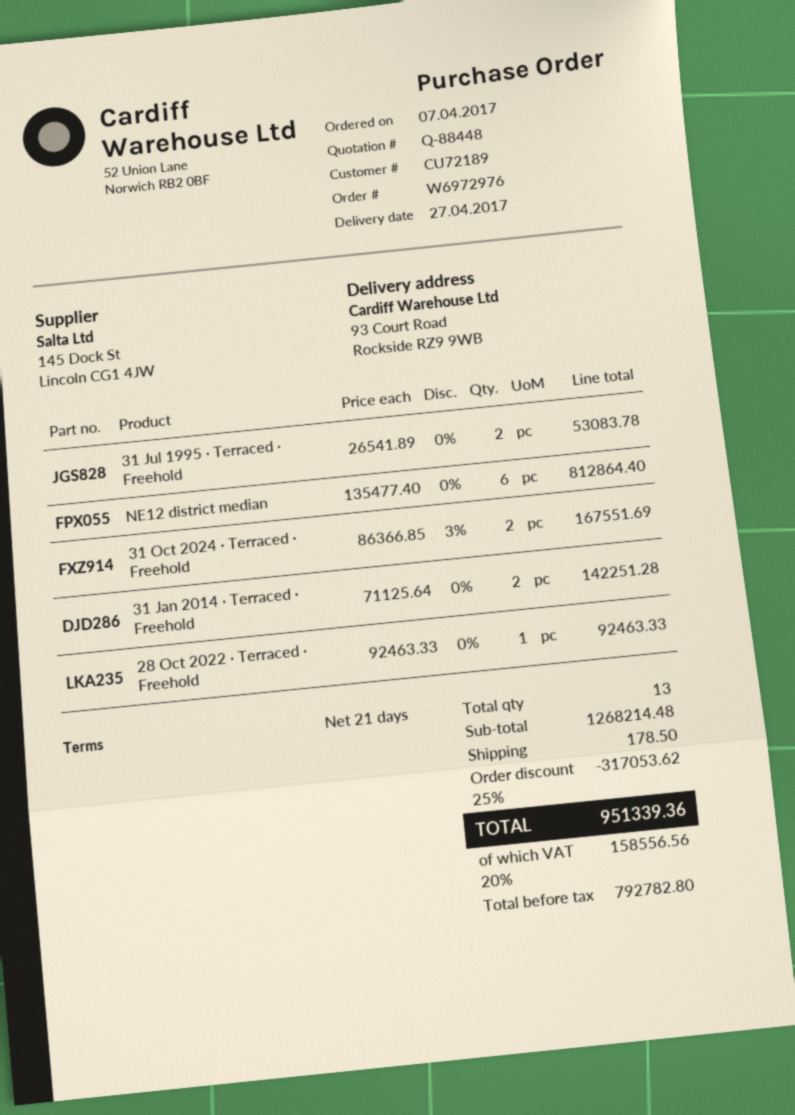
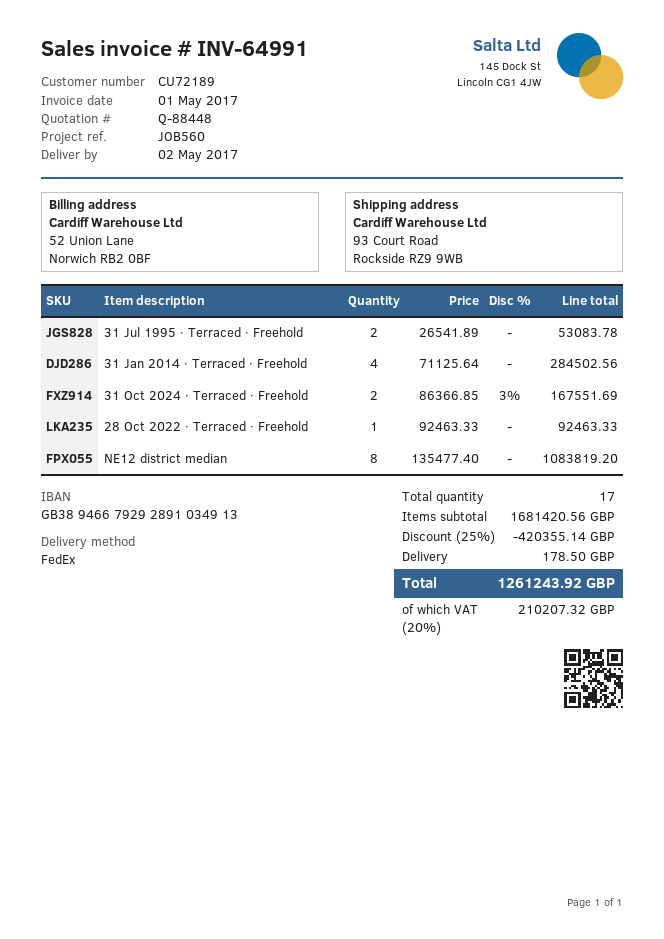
delivery date: 2017-04-27 -> 2017-05-02
NE12 district median: 6 x 135477.40 = 812864.40 -> 8 x 135477.40 = 1083819.20
31 Jan 2014 · Terraced · Freehold: 2 x 71125.64 = 142251.28 -> 4 x 71125.64 = 284502.56
total quantity: 13 -> 17
subtotal: 1268214.48 -> 1681420.56
discount: 25% = 317053.62 -> 25% = 420355.14
tax: 20% = 158556.56 -> 20% = 210207.32
total: 951339.36 -> 1261243.92

